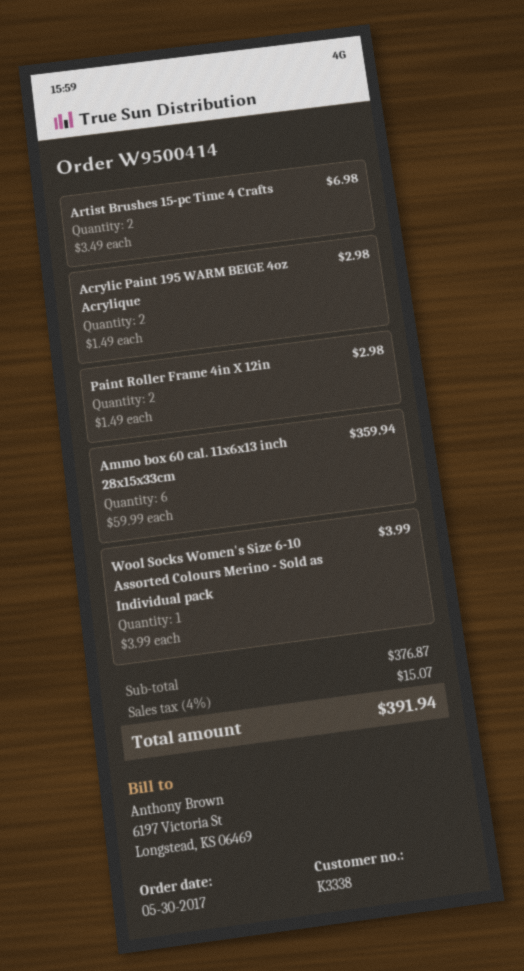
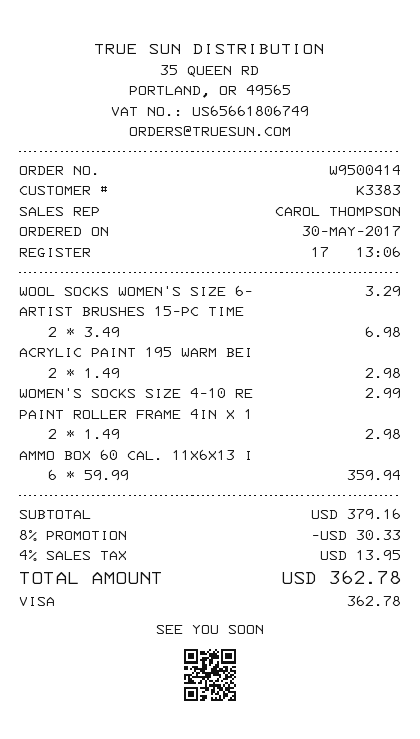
customer number: K3338 -> K3383
Wool Socks Women's Size 6-10 Assorted Colours Merino - Sold as Individual pack: 1 x 3.99 = 3.99 -> 1 x 3.29 = 3.29
WOMEN'S SOCKS SIZE 4-10 RE: none -> 1 x 2.99 = 2.99
subtotal: 376.87 -> 379.16
discount: none -> 8% = 30.33
tax: 4% = 15.07 -> 4% = 13.95
total: 391.94 -> 362.78

